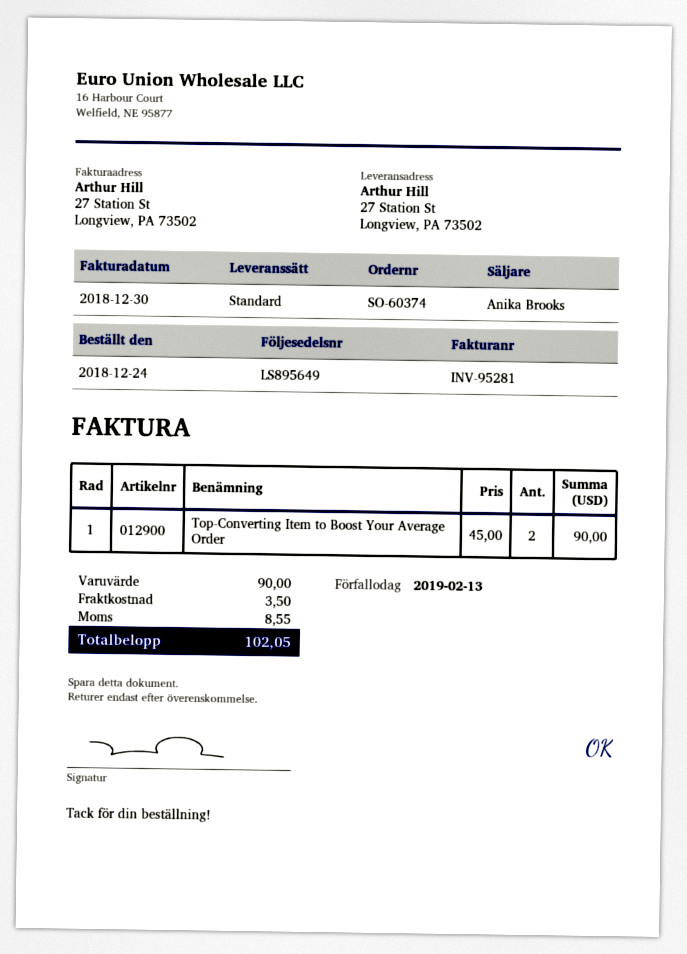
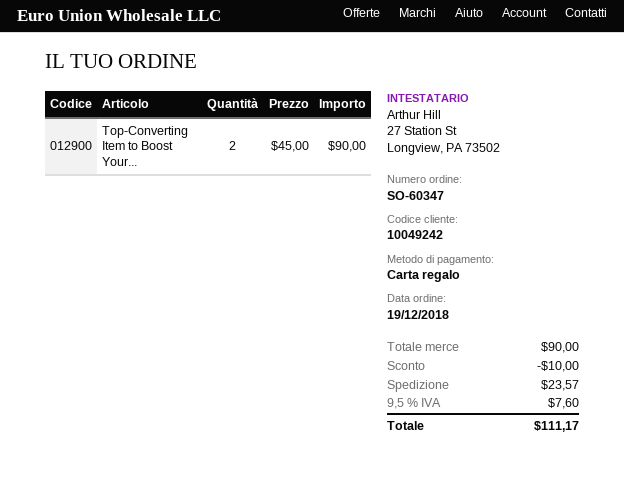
order number: SO-60374 -> SO-60347
order date: 2018-12-24 -> 2018-12-19
discount: none -> 10.00
shipping: 3.50 -> 23.57
tax: 8.55 -> 7.60
total: 102.05 -> 111.17

